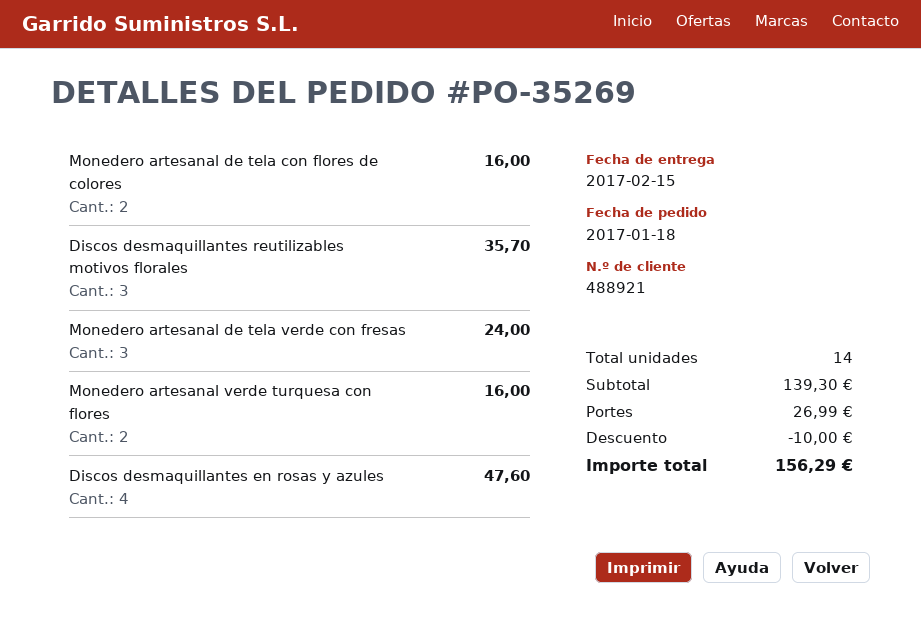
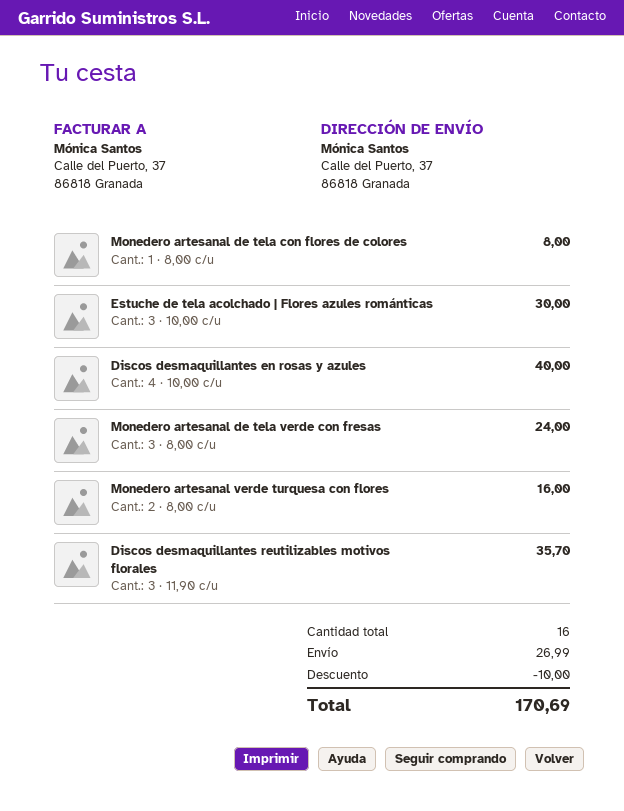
Monedero artesanal de tela con flores de colores: 2 for 16.00 -> 1 for 8.00
Discos desmaquillantes en rosas y azules: 4 for 47.60 -> 4 for 40.00
Estuche de tela acolchado | Flores azules románticas: none -> 3 for 30.00
total quantity: 14 -> 16
total: 156.29 -> 170.69

